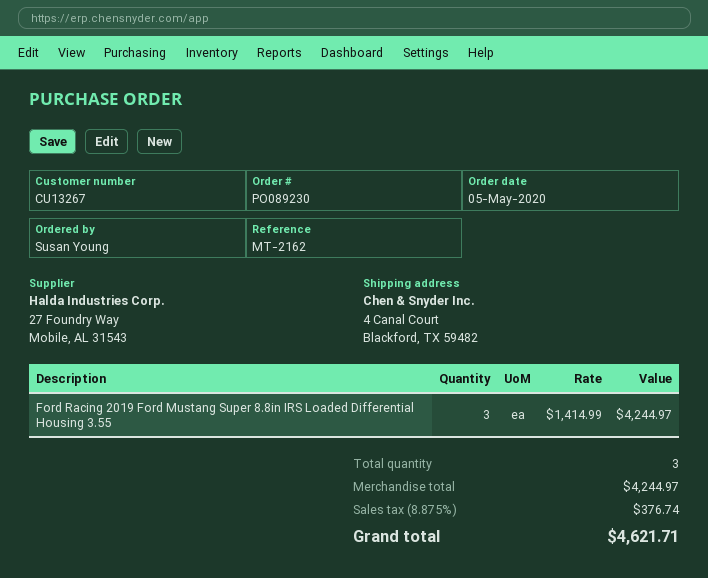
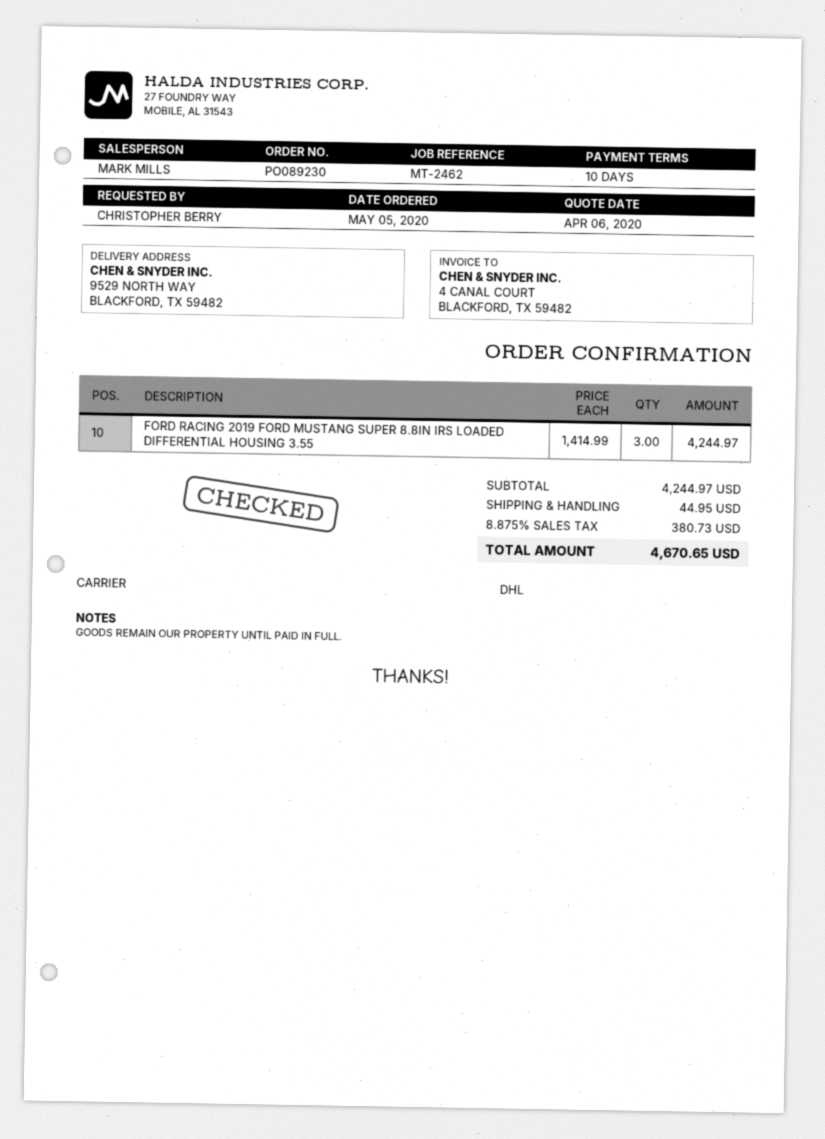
reference: MT-2162 -> MT-2462
ordered by: Susan Young -> CHRISTOPHER BERRY
ship to: 4 Canal Court, Blackford, TX 59482 -> 9529 NORTH WAY, BLACKFORD, TX 59482
shipping: none -> 44.95
tax: 8.875% = 376.74 -> 8.875% = 380.73
total: 4621.71 -> 4670.65

